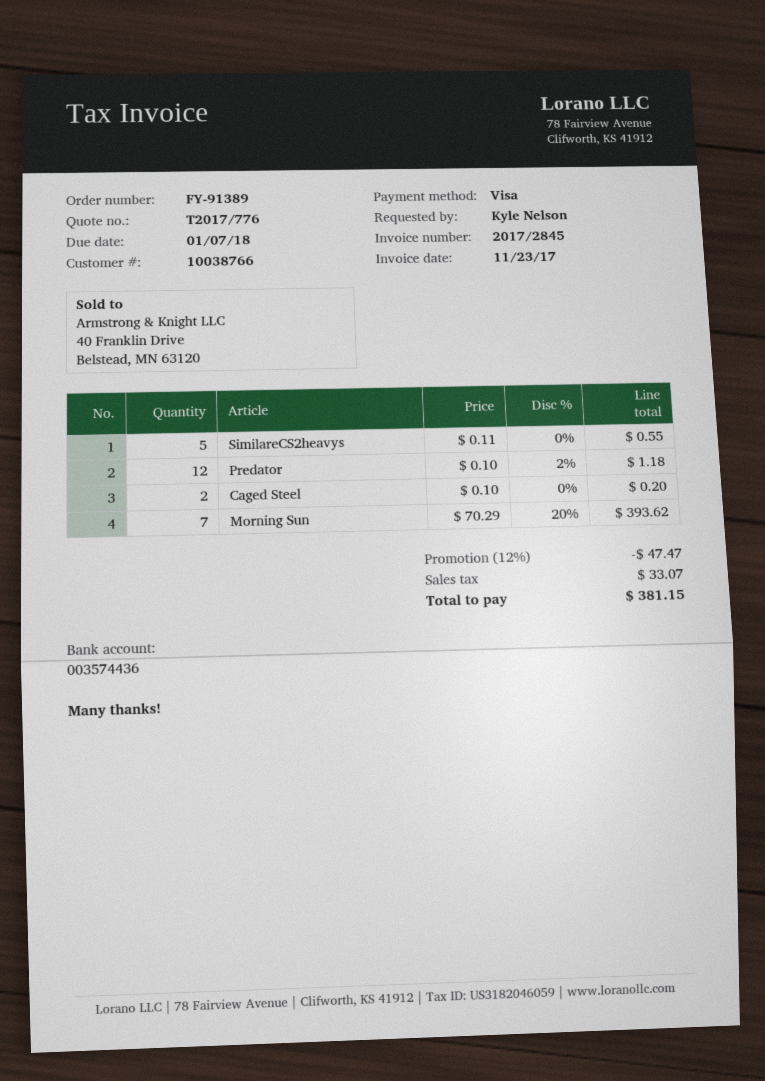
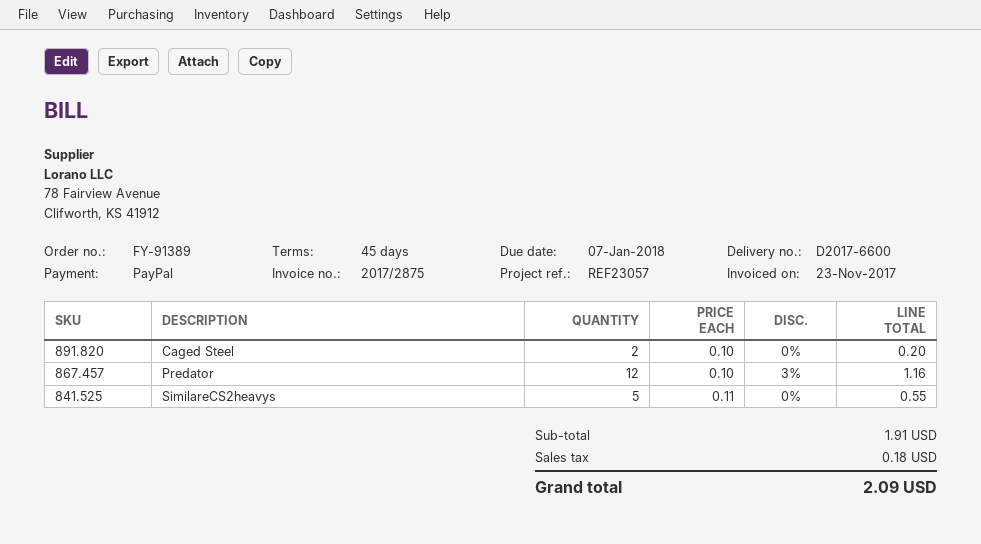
invoice number: 2017/2845 -> 2017/2875
payment method: Visa -> PayPal
Predator: 12 x 0.10 - 2% = 1.18 -> 12 x 0.10 - 3% = 1.16
Morning Sun: 7 x 70.29 - 20% = 393.62 -> none
discount: 12% = 47.47 -> none
tax: 33.07 -> 0.18
total: 381.15 -> 2.09

